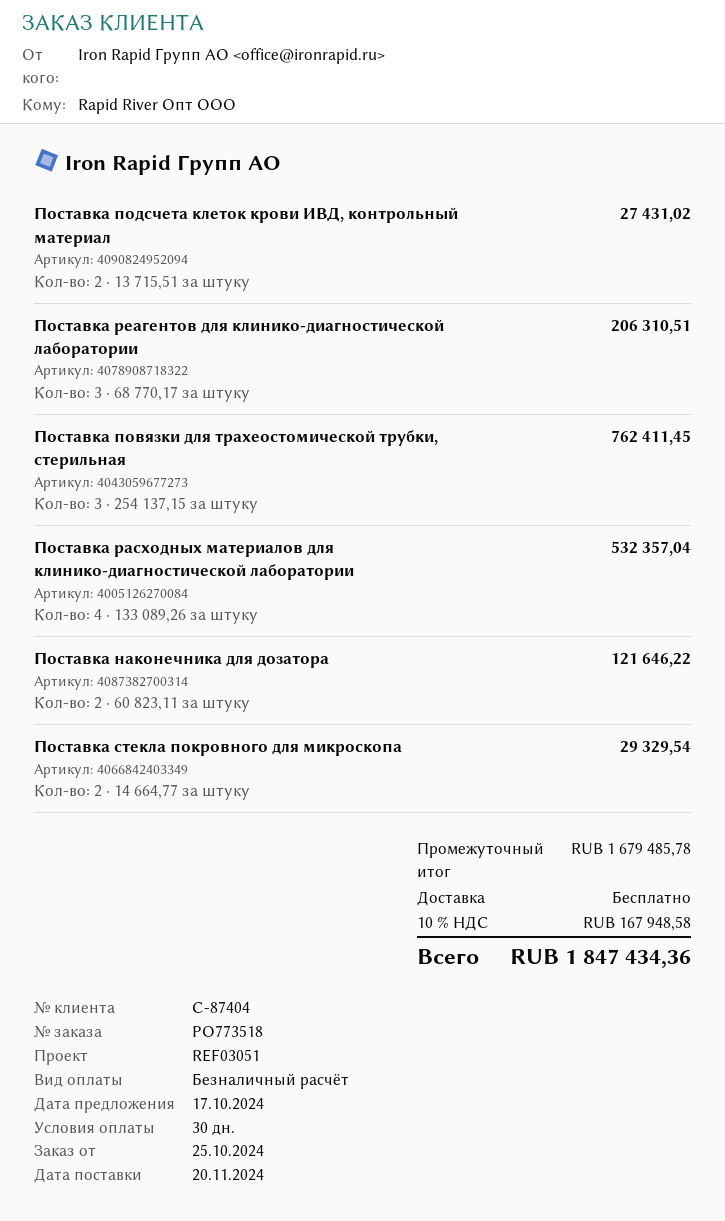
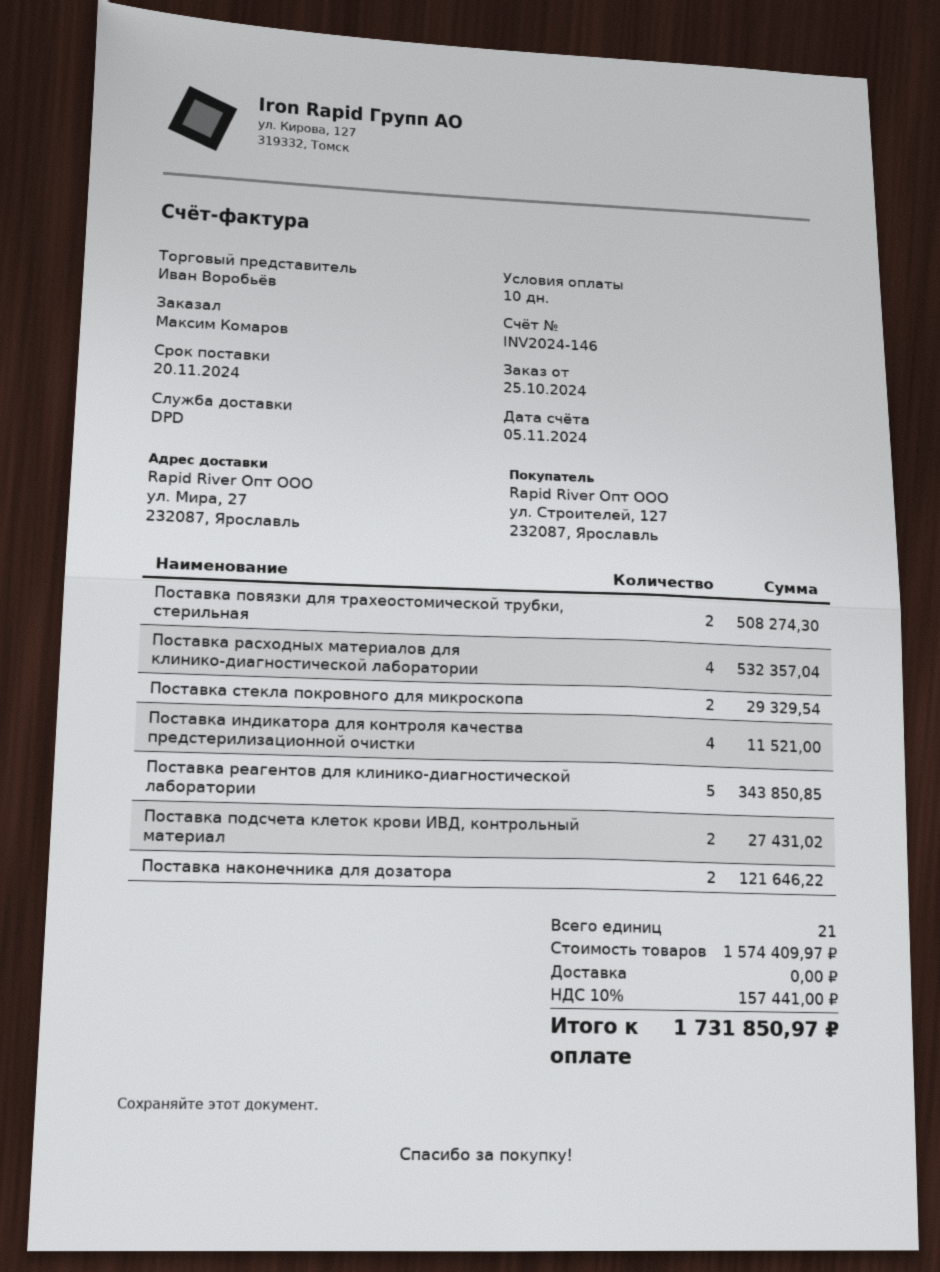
payment terms: 30 days -> 10 days
Поставка реагентов для клинико-диагностической лаборатории: 3 for 206310.51 -> 5 for 343850.85
Поставка повязки для трахеостомической трубки, стерильная: 3 for 762411.45 -> 2 for 508274.30
Поставка индикатора для контроля качества предстерилизационной очистки: none -> 4 for 11521.00
subtotal: 1679485.78 -> 1574409.97
tax: 10% = 167948.58 -> 10% = 157441.00
total: 1847434.36 -> 1731850.97

